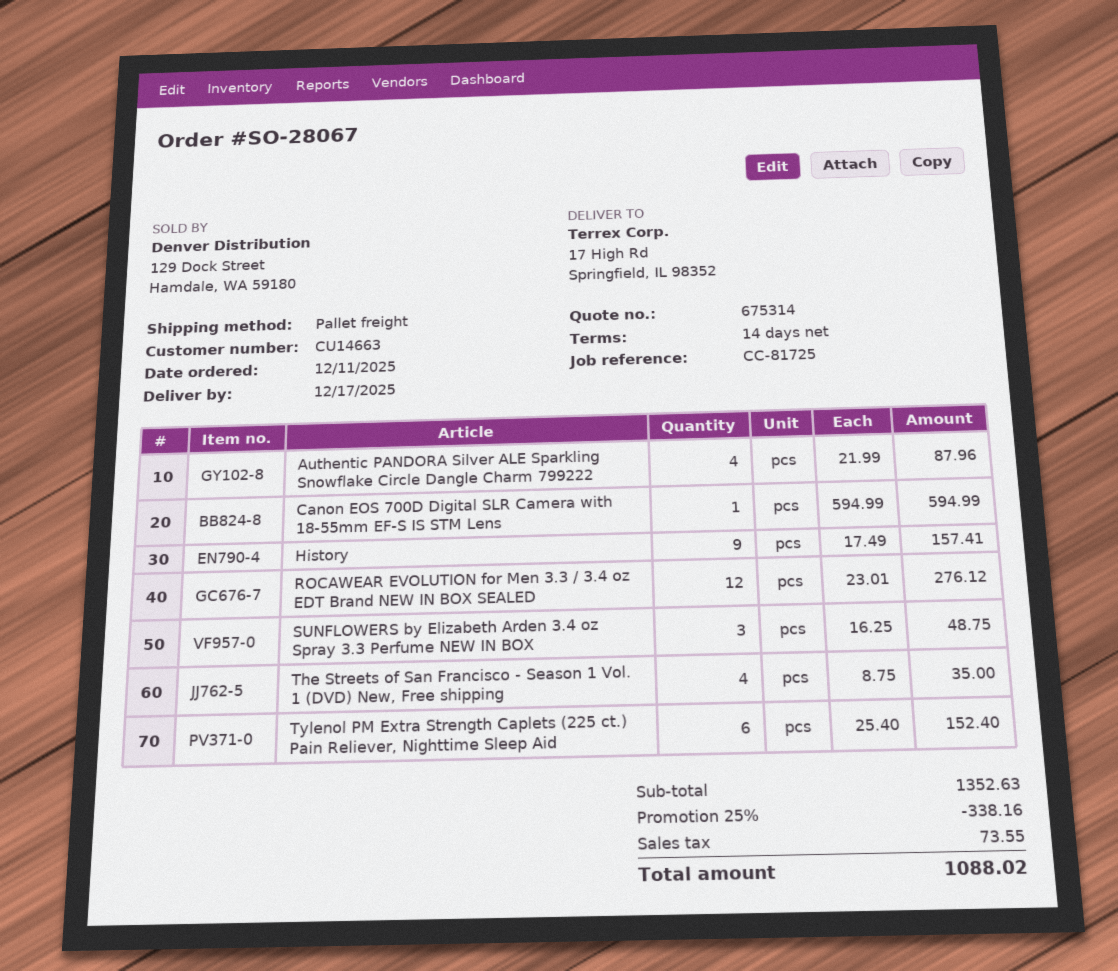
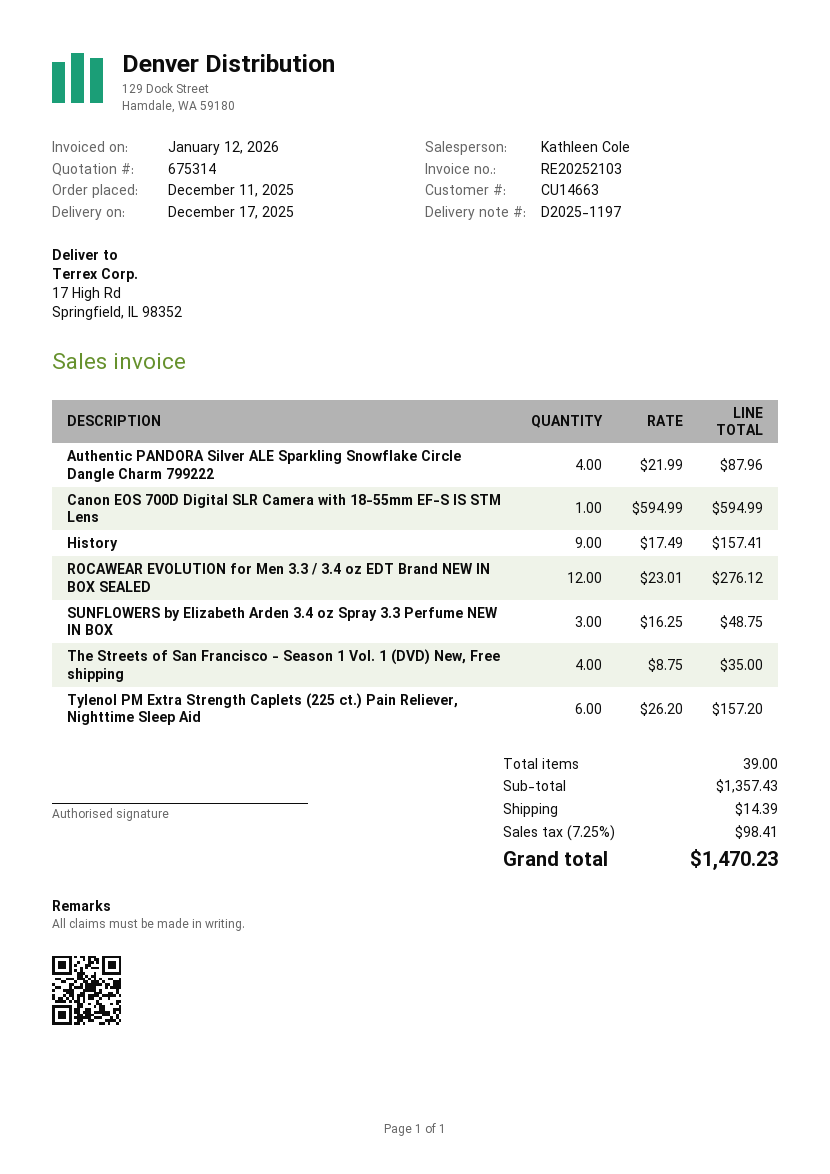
Tylenol PM Extra Strength Caplets (225 ct.) Pain Reliever, Nighttime Sleep Aid: 6 x 25.40 = 152.40 -> 6 x 26.20 = 157.20
subtotal: 1352.63 -> 1357.43
discount: 25% = 338.16 -> none
shipping: none -> 14.39
tax: 73.55 -> 98.41
total: 1088.02 -> 1470.23

